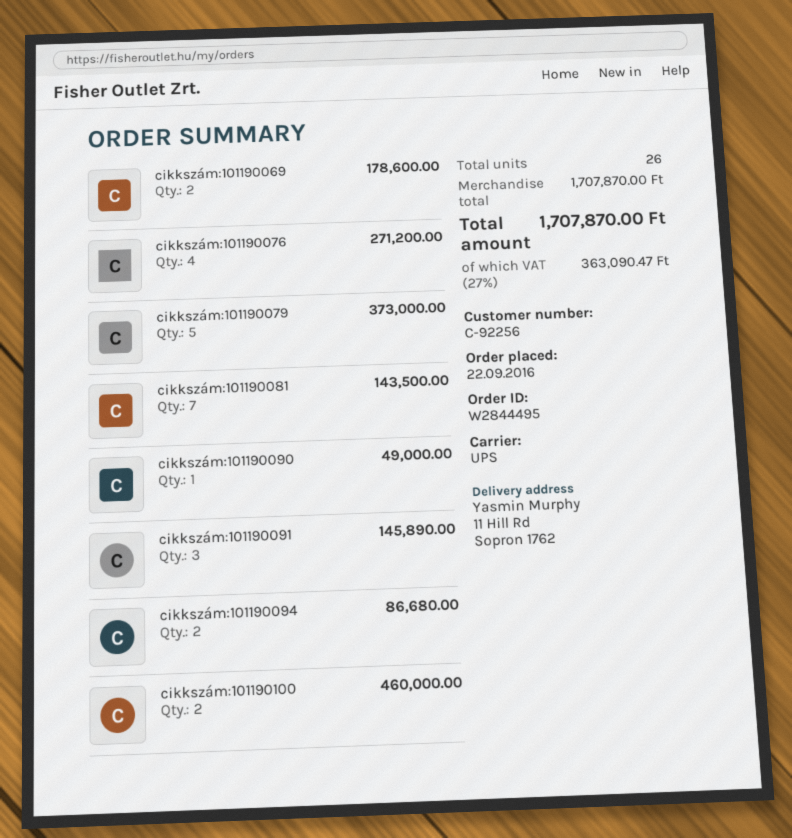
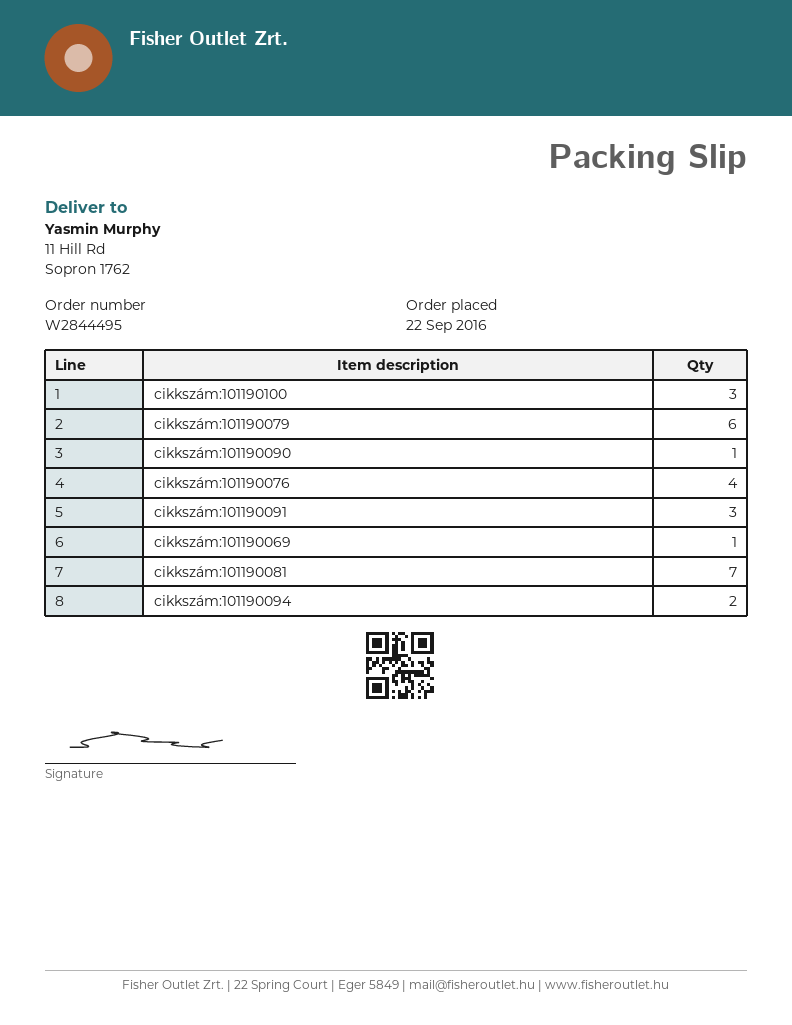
cikkszám:101190069: 2 -> 1
cikkszám:101190079: 5 -> 6
cikkszám:101190100: 2 -> 3

